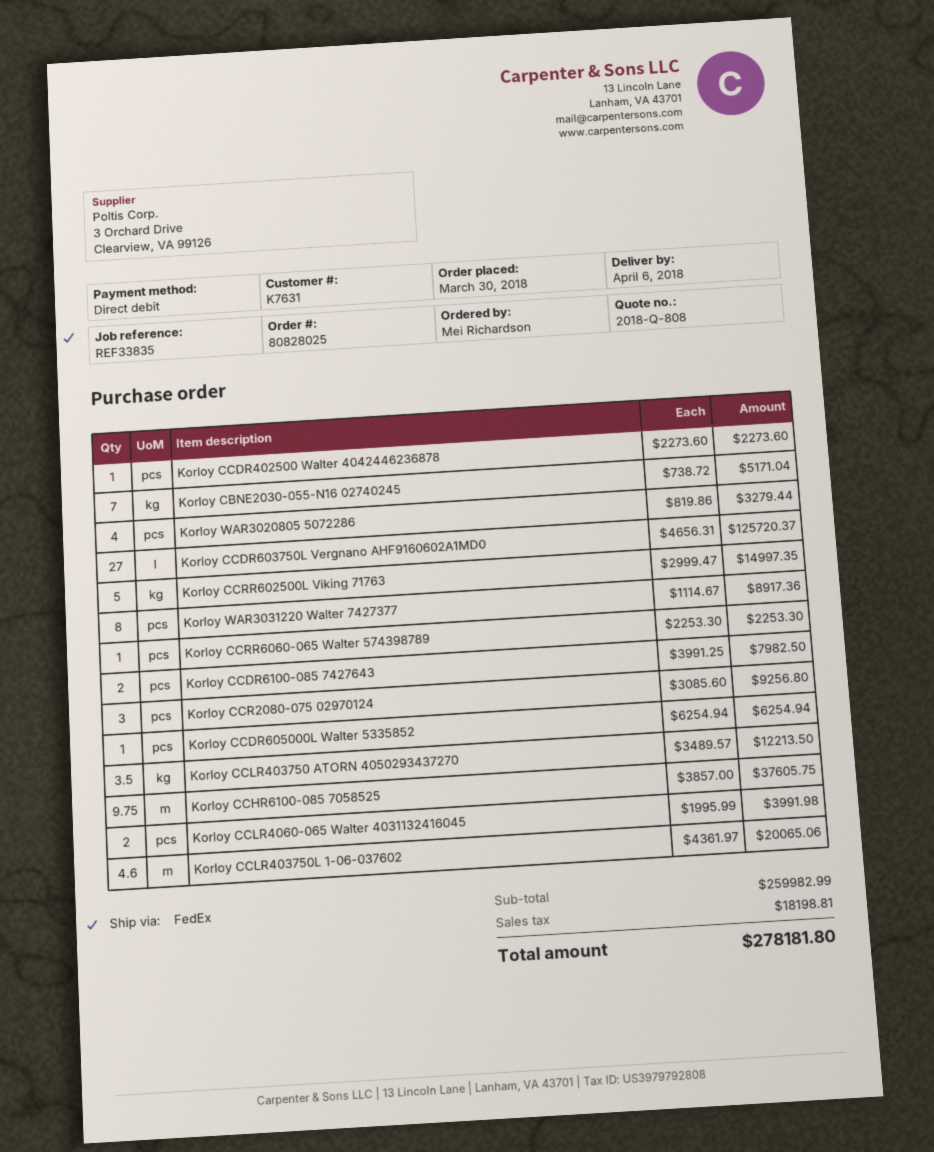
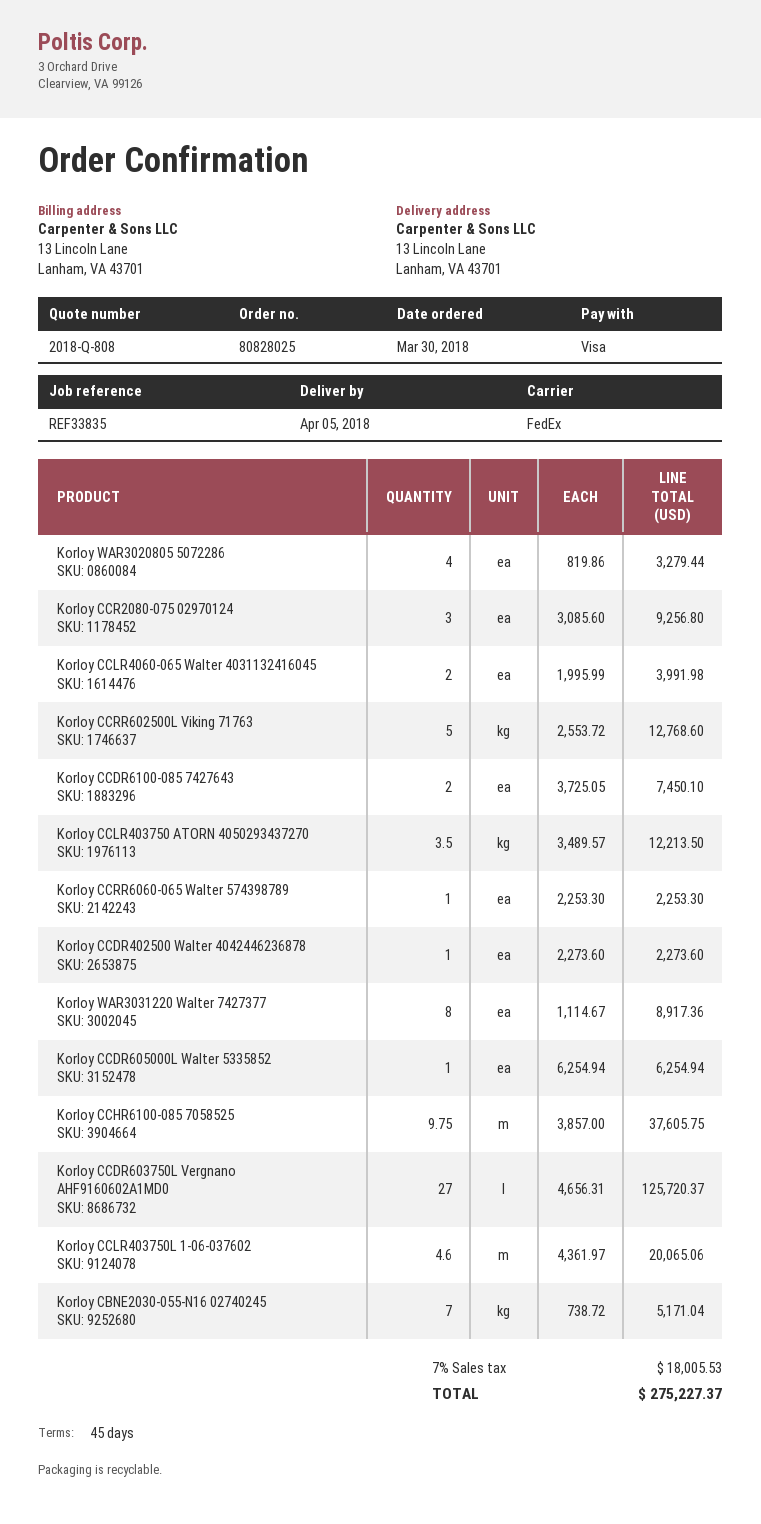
delivery date: 2018-04-06 -> 2018-04-05
payment method: direct debit -> Visa
Korloy CCRR602500L Viking 71763: 5 x 2999.47 = 14997.35 -> 5 x 2553.72 = 12768.60
Korloy CCDR6100-085 7427643: 2 x 3991.25 = 7982.50 -> 2 x 3725.05 = 7450.10
tax: 18198.81 -> 18005.53
total: 278181.80 -> 275227.37

